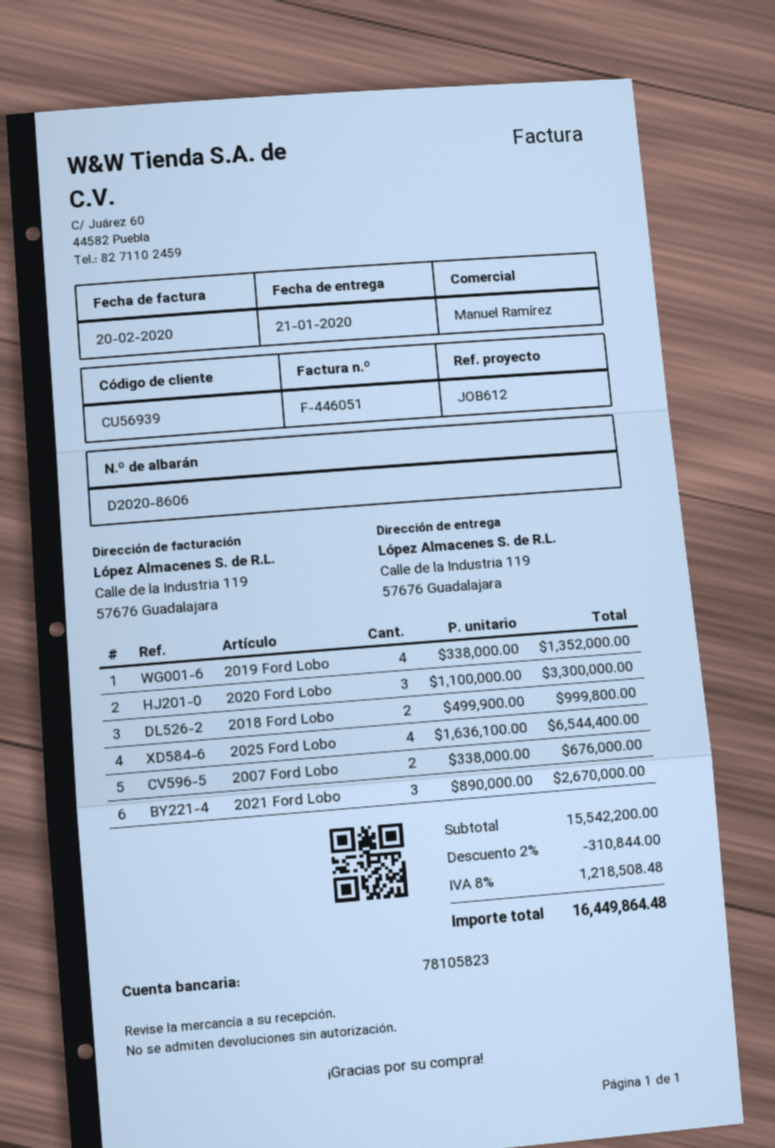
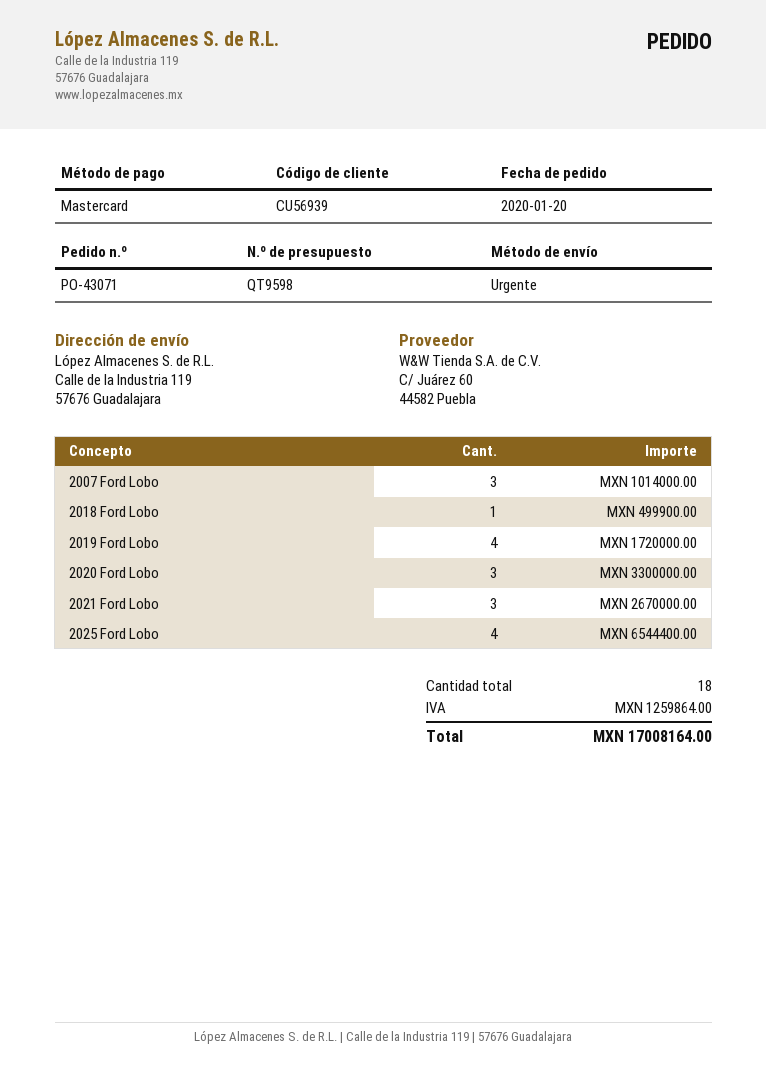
2019 Ford Lobo: 4 for 1352000.00 -> 4 for 1720000.00
2018 Ford Lobo: 2 for 999800.00 -> 1 for 499900.00
2007 Ford Lobo: 2 for 676000.00 -> 3 for 1014000.00
discount: 2% = 310844.00 -> none
tax: 1218508.48 -> 1259864.00
total: 16449864.48 -> 17008164.00

